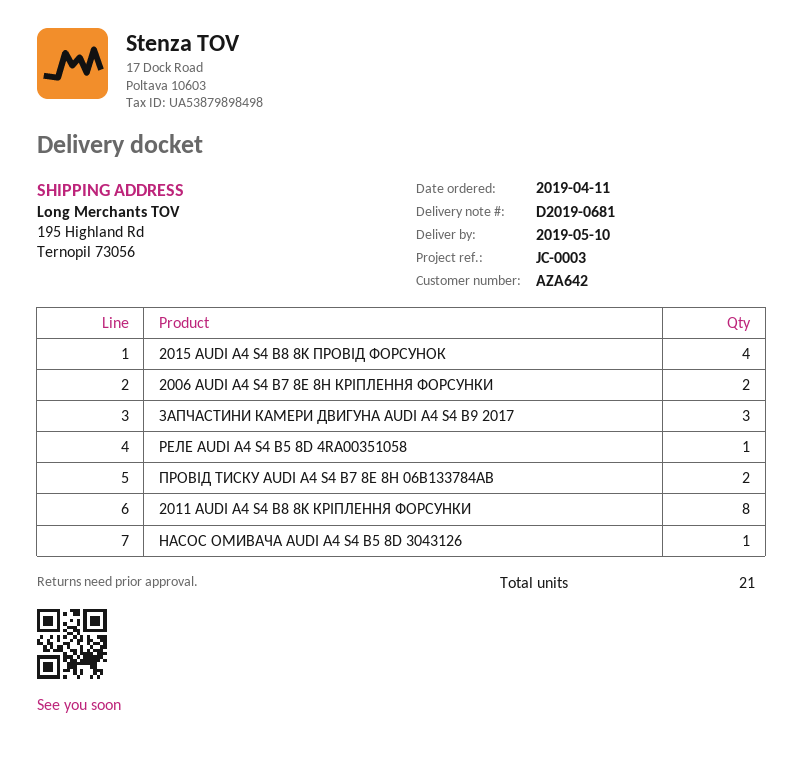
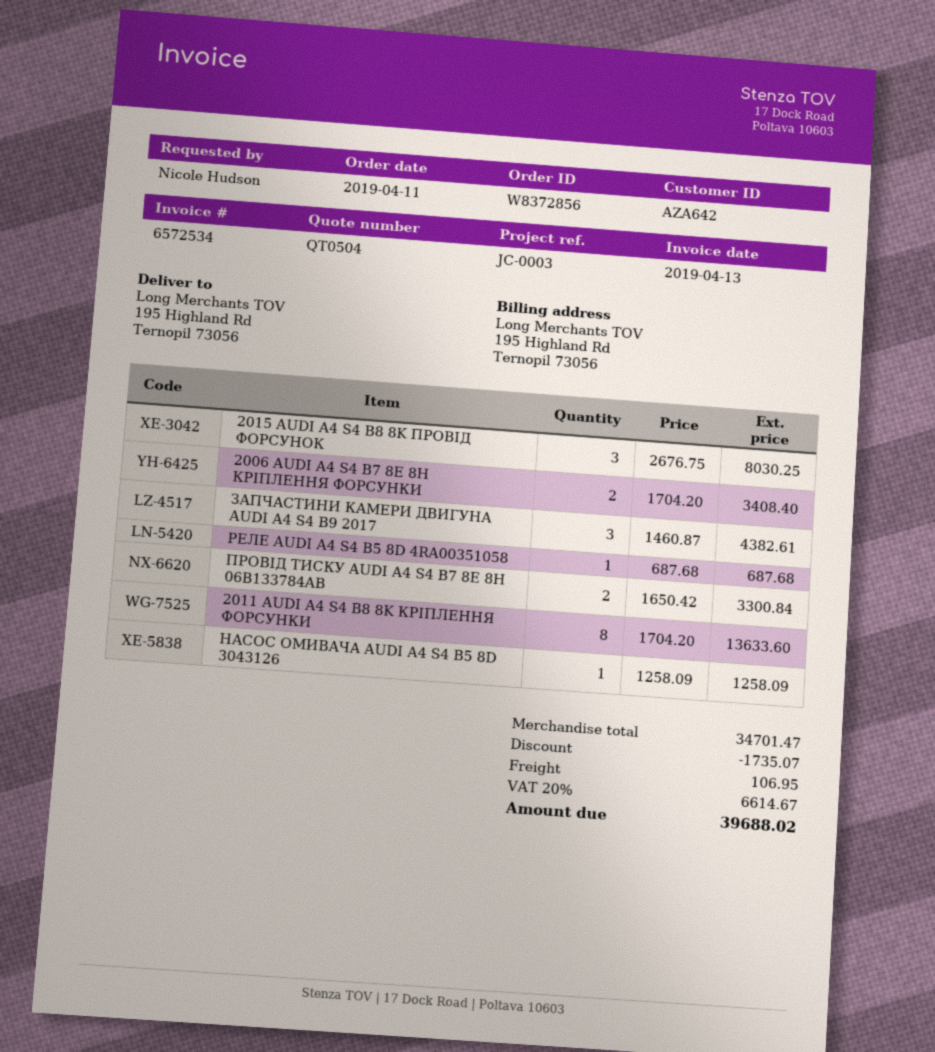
2015 AUDI A4 S4 B8 8K ПРОВІД ФОРСУНОК: 4 -> 3

